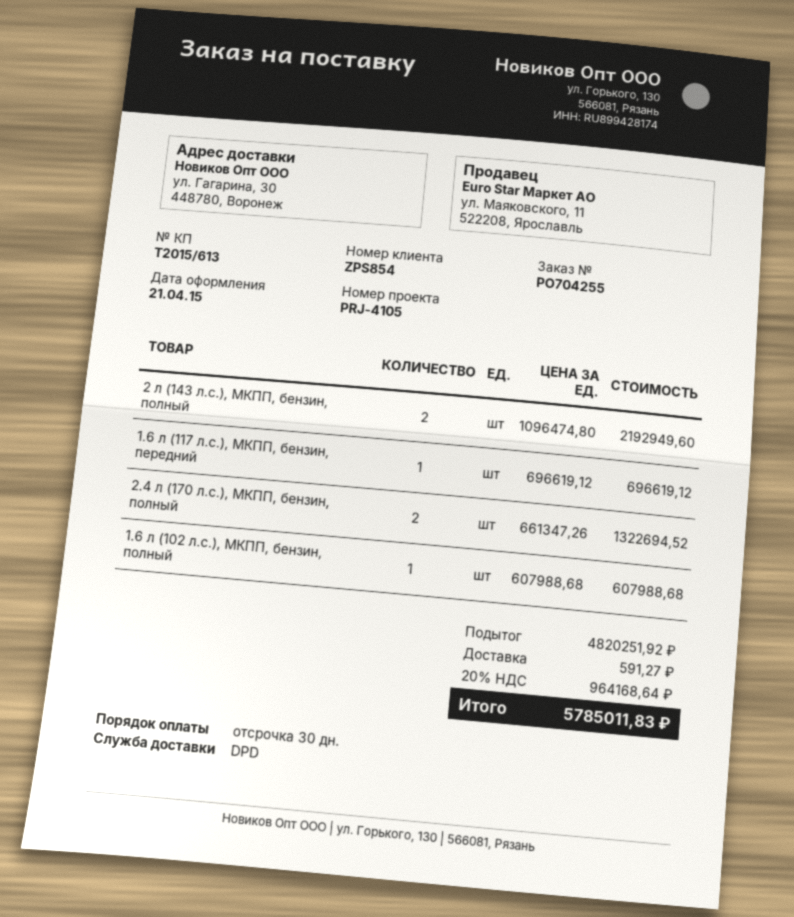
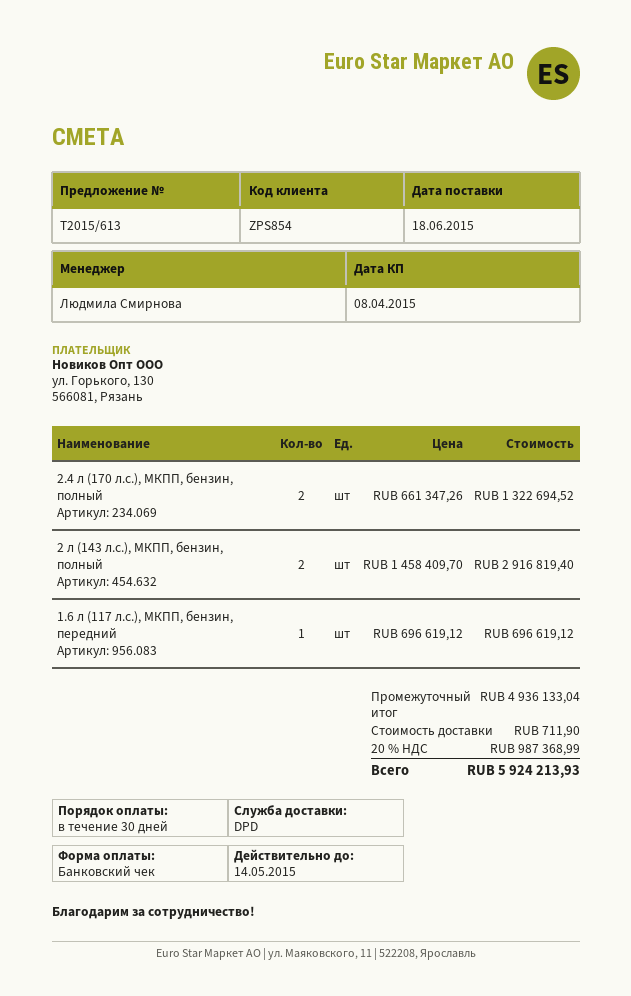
2 л (143 л.с.), МКПП, бензин, полный: 2 x 1096474.80 = 2192949.60 -> 2 x 1458409.70 = 2916819.40
1.6 л (102 л.с.), МКПП, бензин, полный: 1 x 607988.68 = 607988.68 -> none
subtotal: 4820251.92 -> 4936133.04
shipping: 591.27 -> 711.90
tax: 20% = 964168.64 -> 20% = 987368.99
total: 5785011.83 -> 5924213.93

